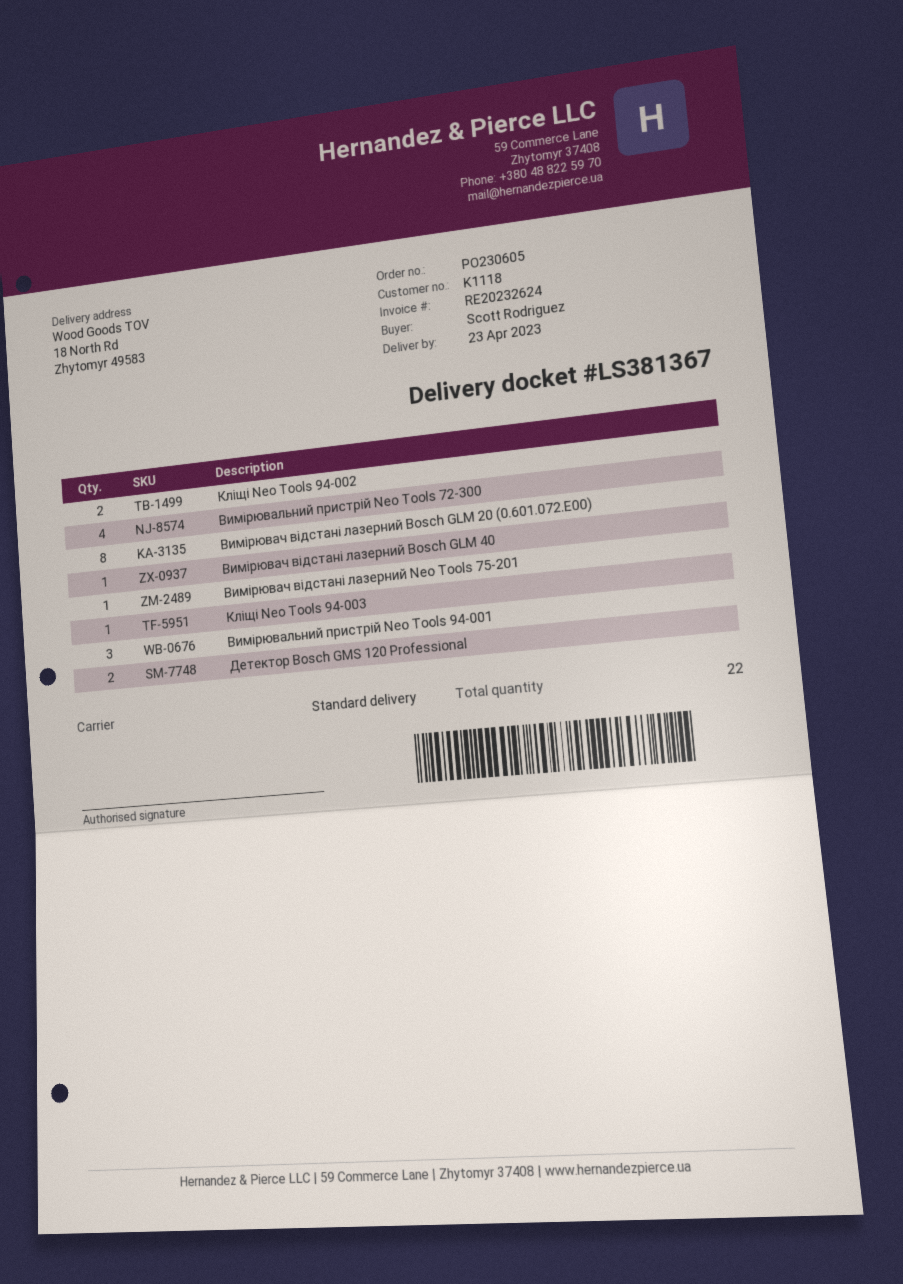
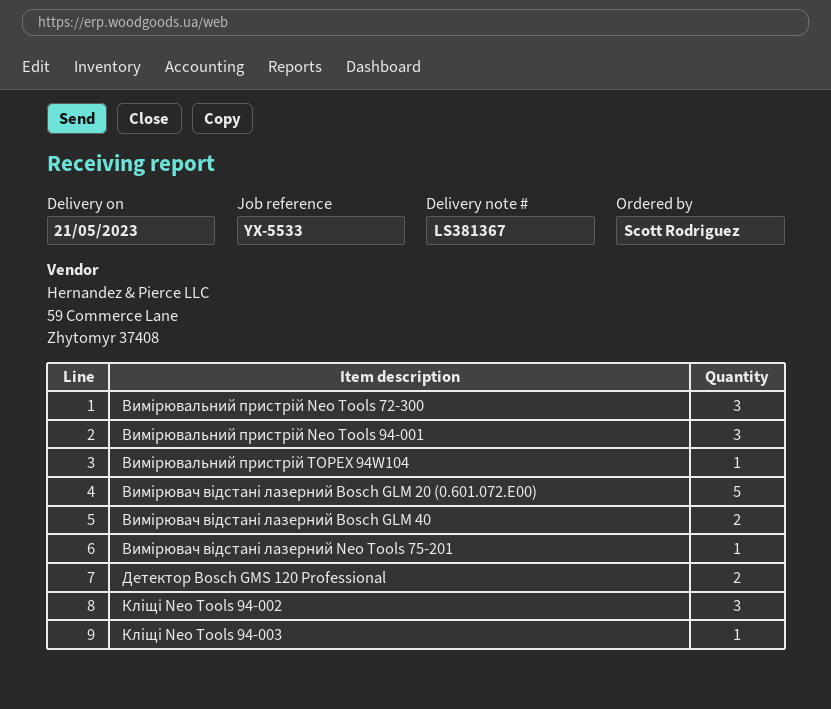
delivery date: 2023-04-23 -> 2023-05-21
Кліщі Neo Tools 94-002: 2 -> 3
Вимірювальний пристрій Neo Tools 72-300: 4 -> 3
Вимірювач відстані лазерний Bosch GLM 20 (0.601.072.E00): 8 -> 5
Вимірювач відстані лазерний Bosch GLM 40: 1 -> 2
Вимірювальний пристрій TOPEX 94W104: none -> 1

